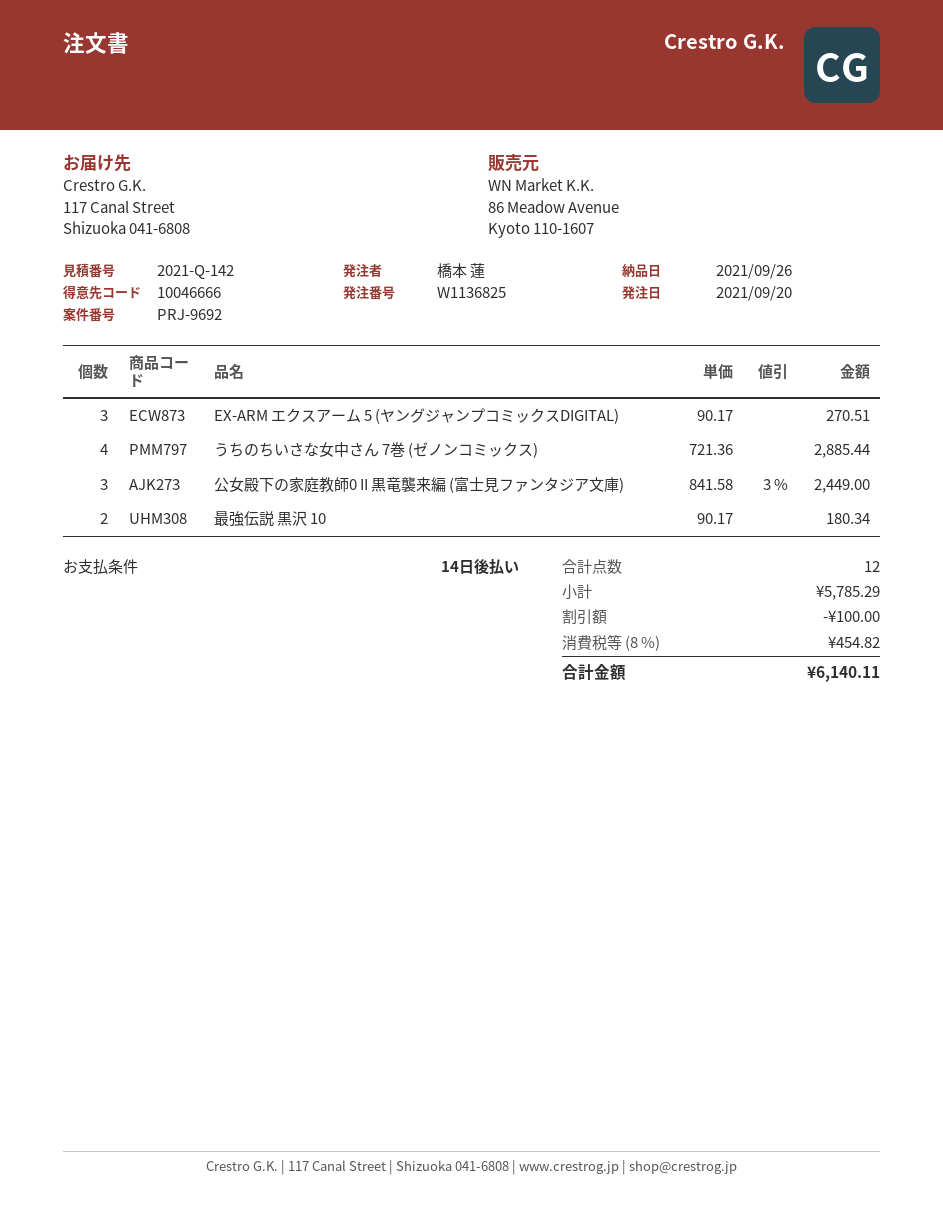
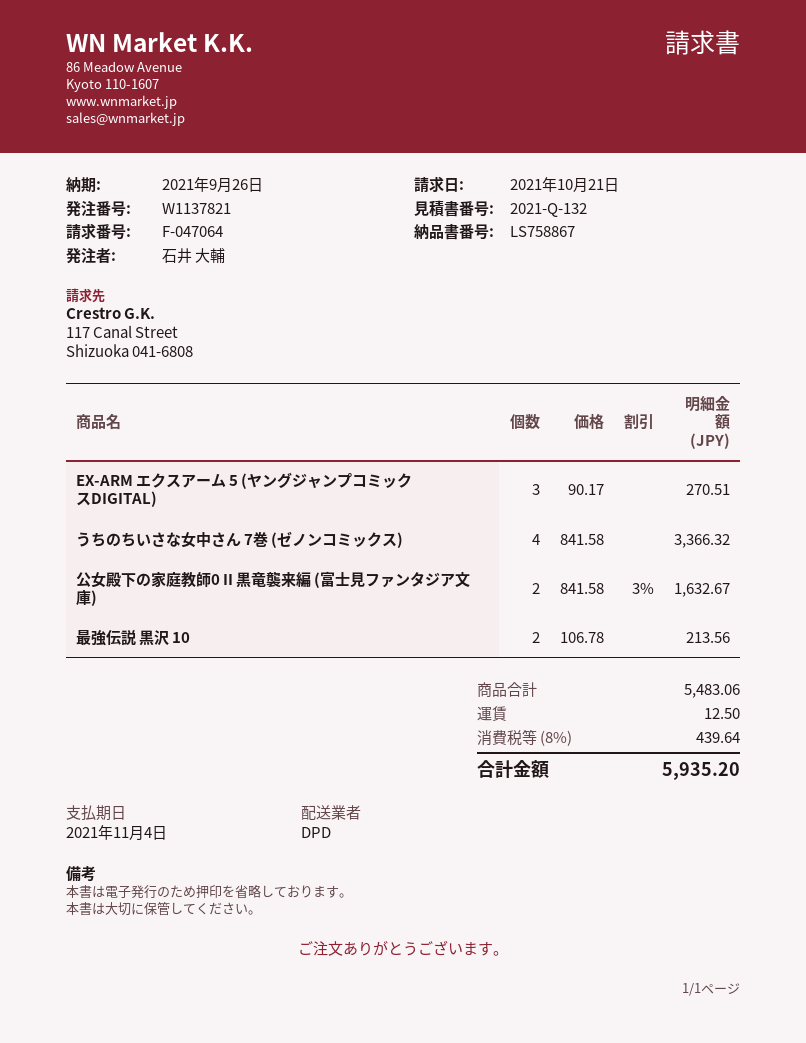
quote number: 2021-Q-142 -> 2021-Q-132
order number: W1136825 -> W1137821
ordered by: 橋本 蓮 -> 石井 大輔
うちのちいさな女中さん 7巻 (ゼノンコミックス): 4 x 721.36 = 2885.44 -> 4 x 841.58 = 3366.32
公女殿下の家庭教師0 II 黒竜襲来編 (富士見ファンタジア文庫): 3 x 841.58 - 3% = 2449.00 -> 2 x 841.58 - 3% = 1632.67
最強伝説 黒沢 10: 2 x 90.17 = 180.34 -> 2 x 106.78 = 213.56
subtotal: 5785.29 -> 5483.06
discount: 100.00 -> none
shipping: none -> 12.50
tax: 8% = 454.82 -> 8% = 439.64
total: 6140.11 -> 5935.20

